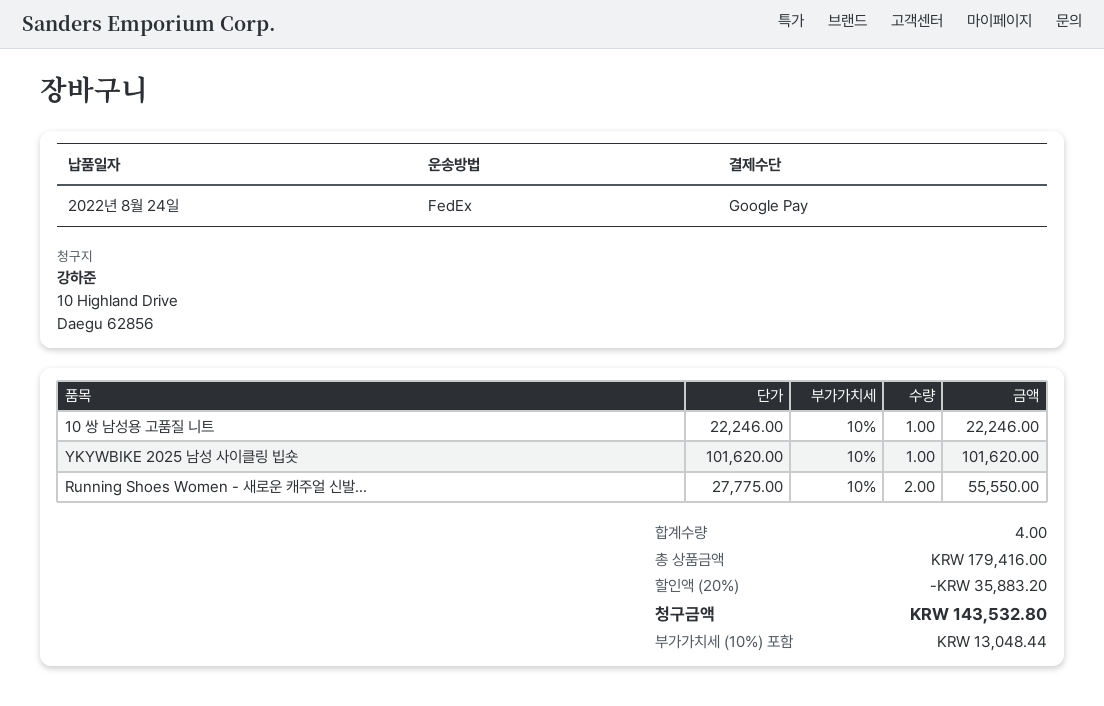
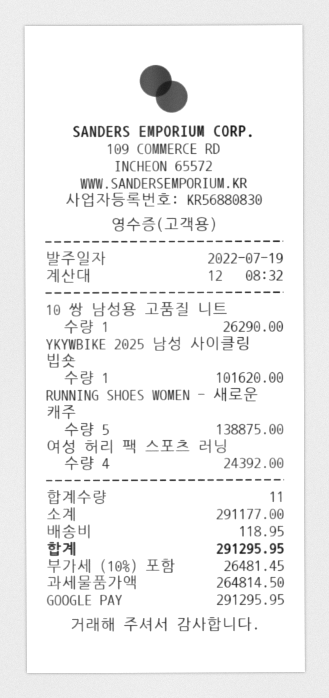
10 쌍 남성용 고품질 니트: 1 for 22246.00 -> 1 for 26290.00
Running Shoes Women - 새로운 캐주얼 신발...: 2 for 55550.00 -> 5 for 138875.00
여성 허리 팩 스포츠 러닝: none -> 4 for 24392.00
total quantity: 4 -> 11
subtotal: 179416.00 -> 291177.00
discount: 20% = 35883.20 -> none
shipping: none -> 118.95
tax: 10% = 13048.44 -> 10% = 26481.45
total: 143532.80 -> 291295.95

